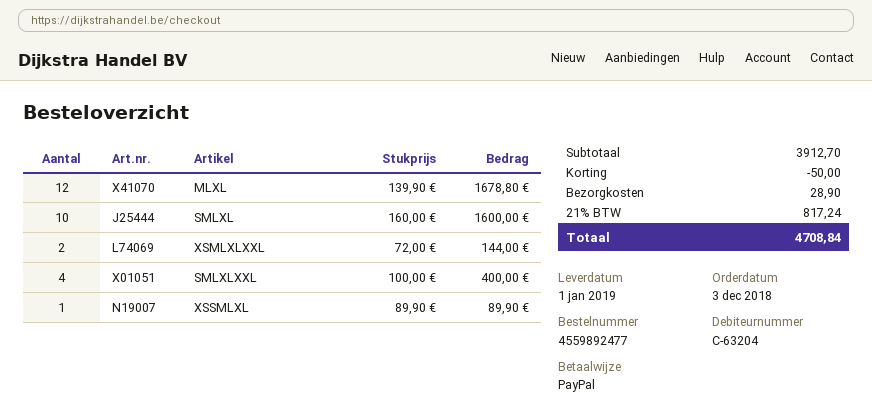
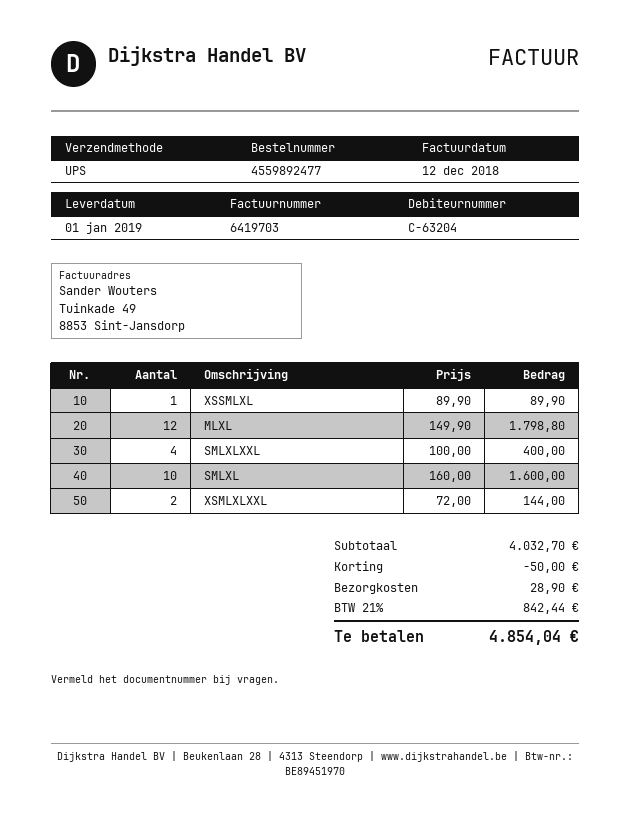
MLXL: 12 x 139.90 = 1678.80 -> 12 x 149.90 = 1798.80
subtotal: 3912.70 -> 4032.70
tax: 21% = 817.24 -> 21% = 842.44
total: 4708.84 -> 4854.04

